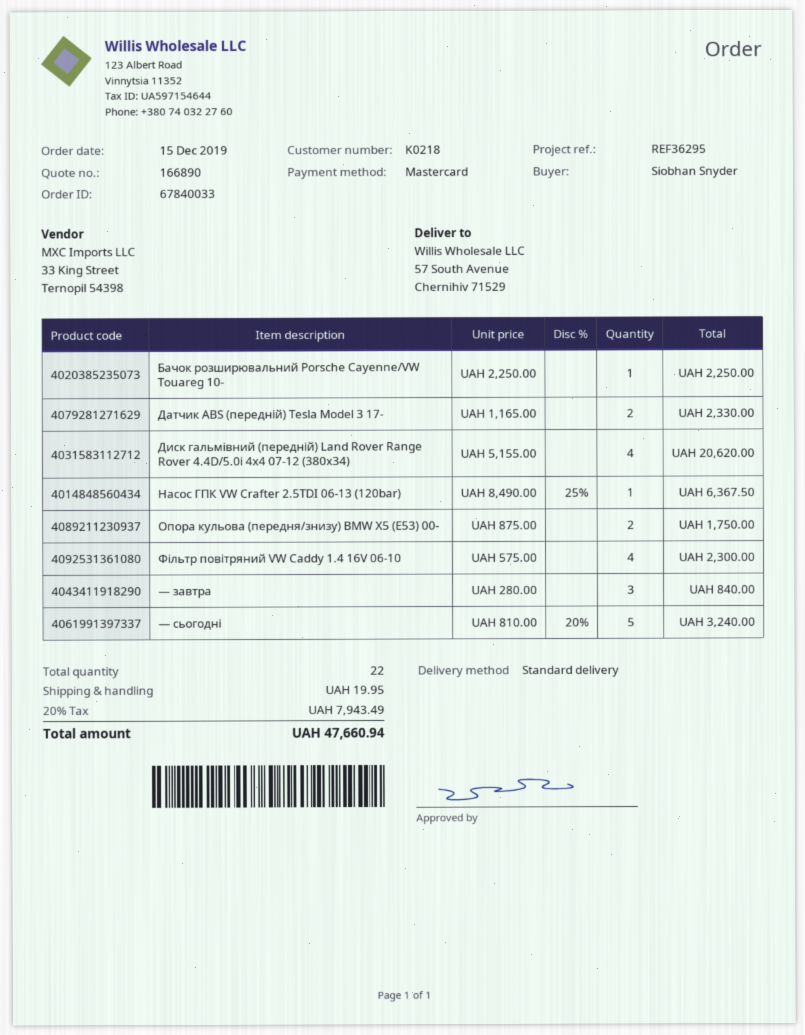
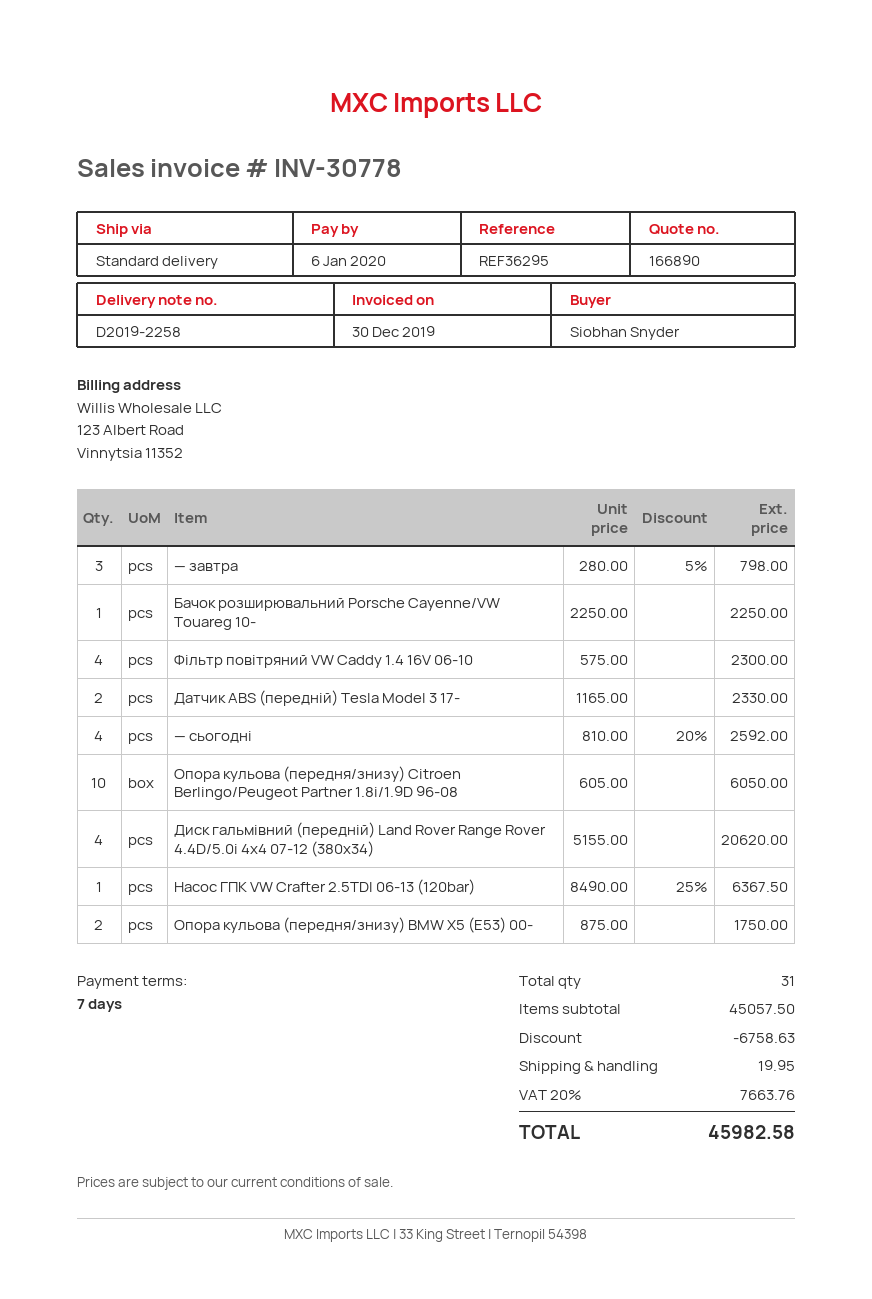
— завтра: 3 x 280.00 = 840.00 -> 3 x 280.00 - 5% = 798.00
— сьогодні: 5 x 810.00 - 20% = 3240.00 -> 4 x 810.00 - 20% = 2592.00
Опора кульова (передня/знизу) Citroen Berlingo/Peugeot Partner 1.8i/1.9D 96-08: none -> 10 x 605.00 = 6050.00
total quantity: 22 -> 31
discount: none -> 6758.63
tax: 20% = 7943.49 -> 20% = 7663.76
total: 47660.94 -> 45982.58

